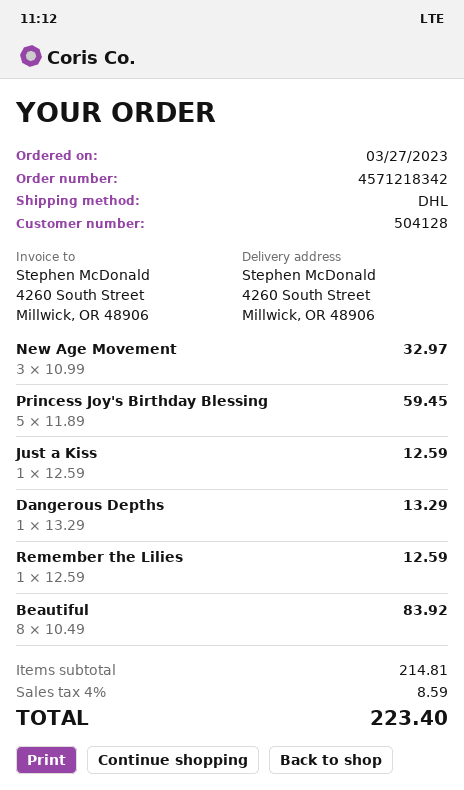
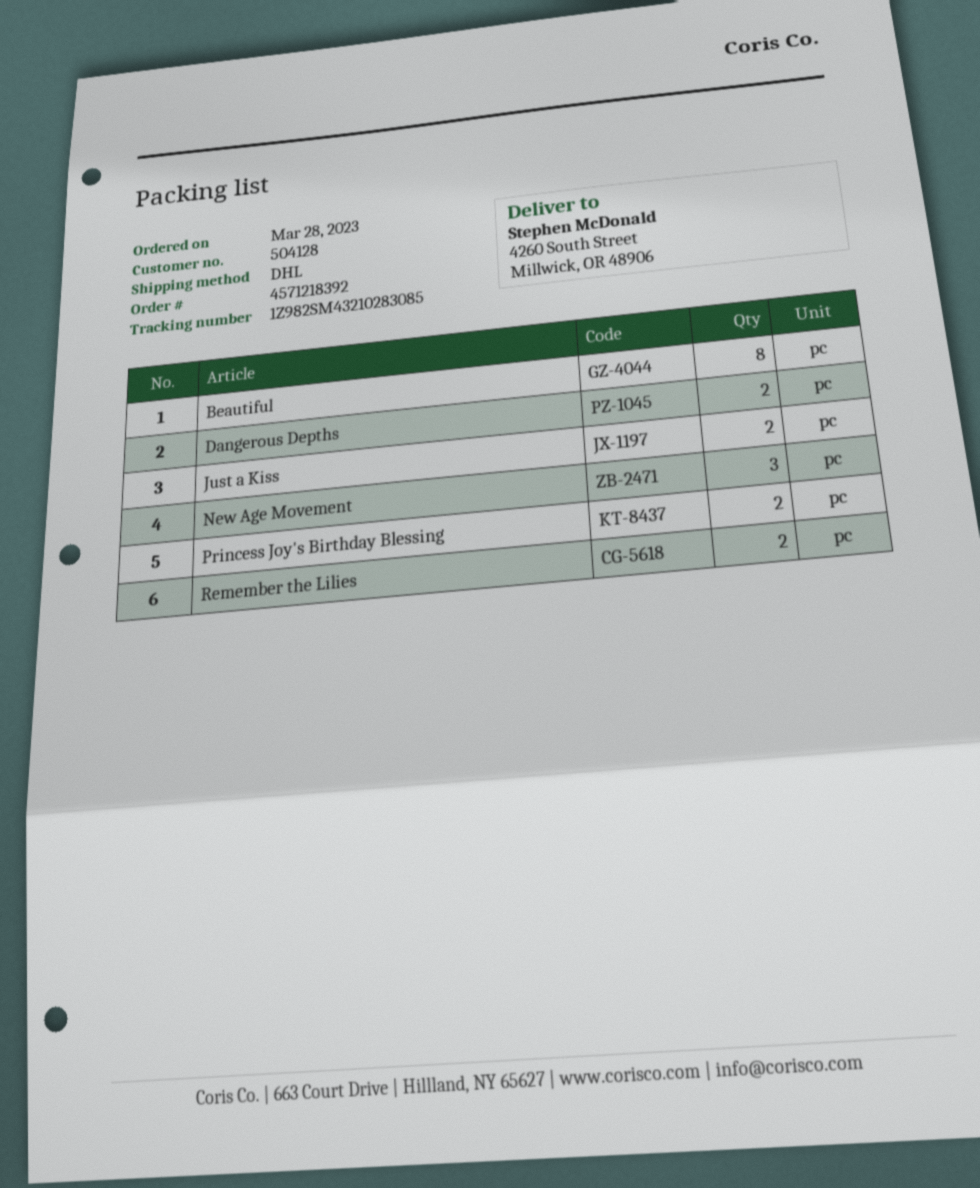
order number: 4571218342 -> 4571218392
order date: 2023-03-27 -> 2023-03-28
Princess Joy's Birthday Blessing: 5 -> 2
Just a Kiss: 1 -> 2
Dangerous Depths: 1 -> 2
Remember the Lilies: 1 -> 2

